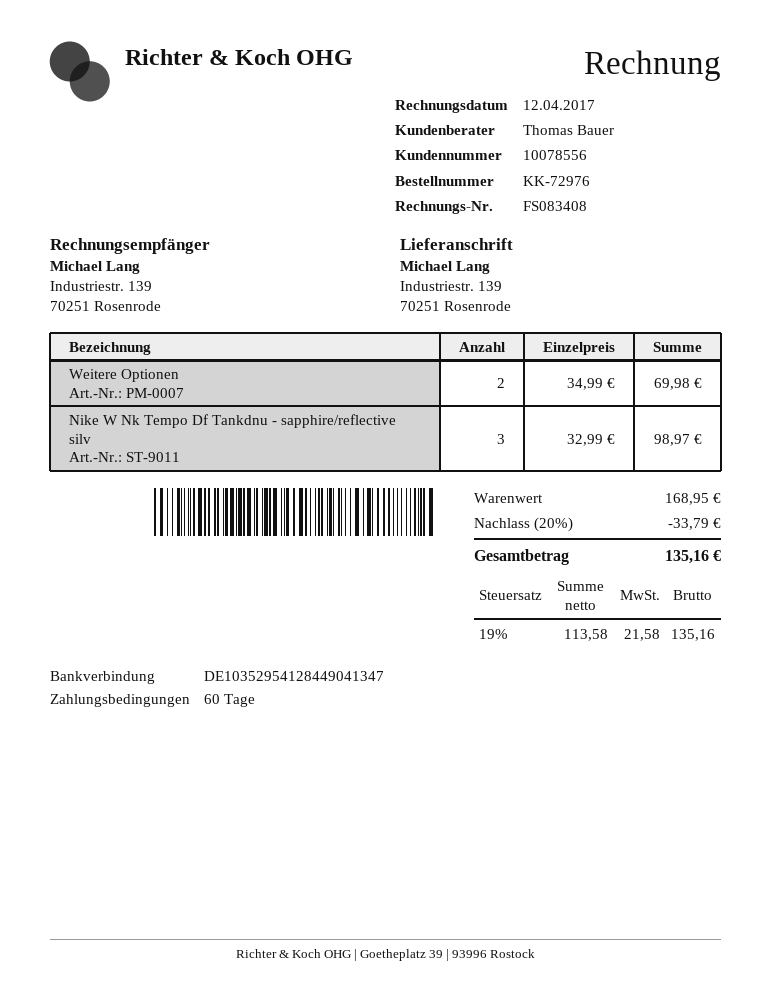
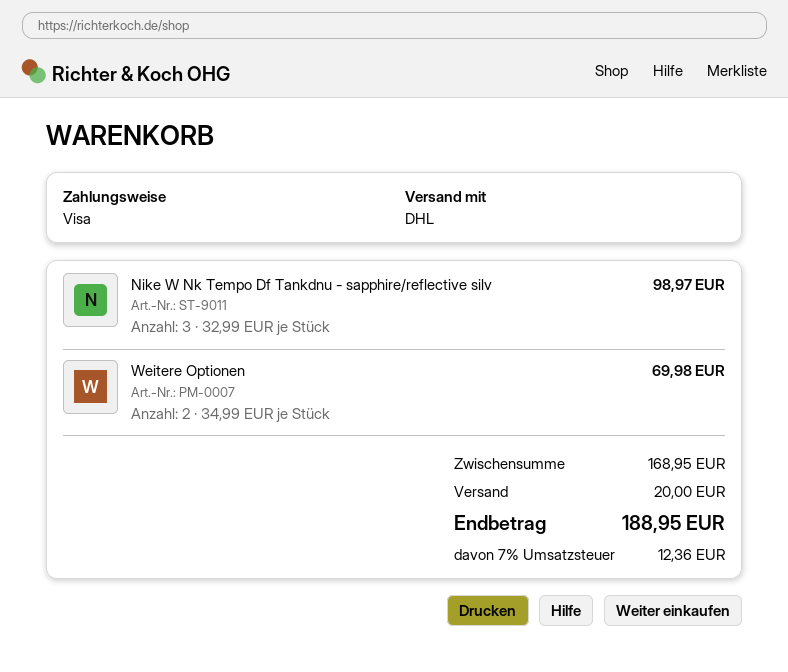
discount: 20% = 33.79 -> none
shipping: none -> 20.00
tax: 19% = 21.58 -> 7% = 12.36
total: 135.16 -> 188.95

